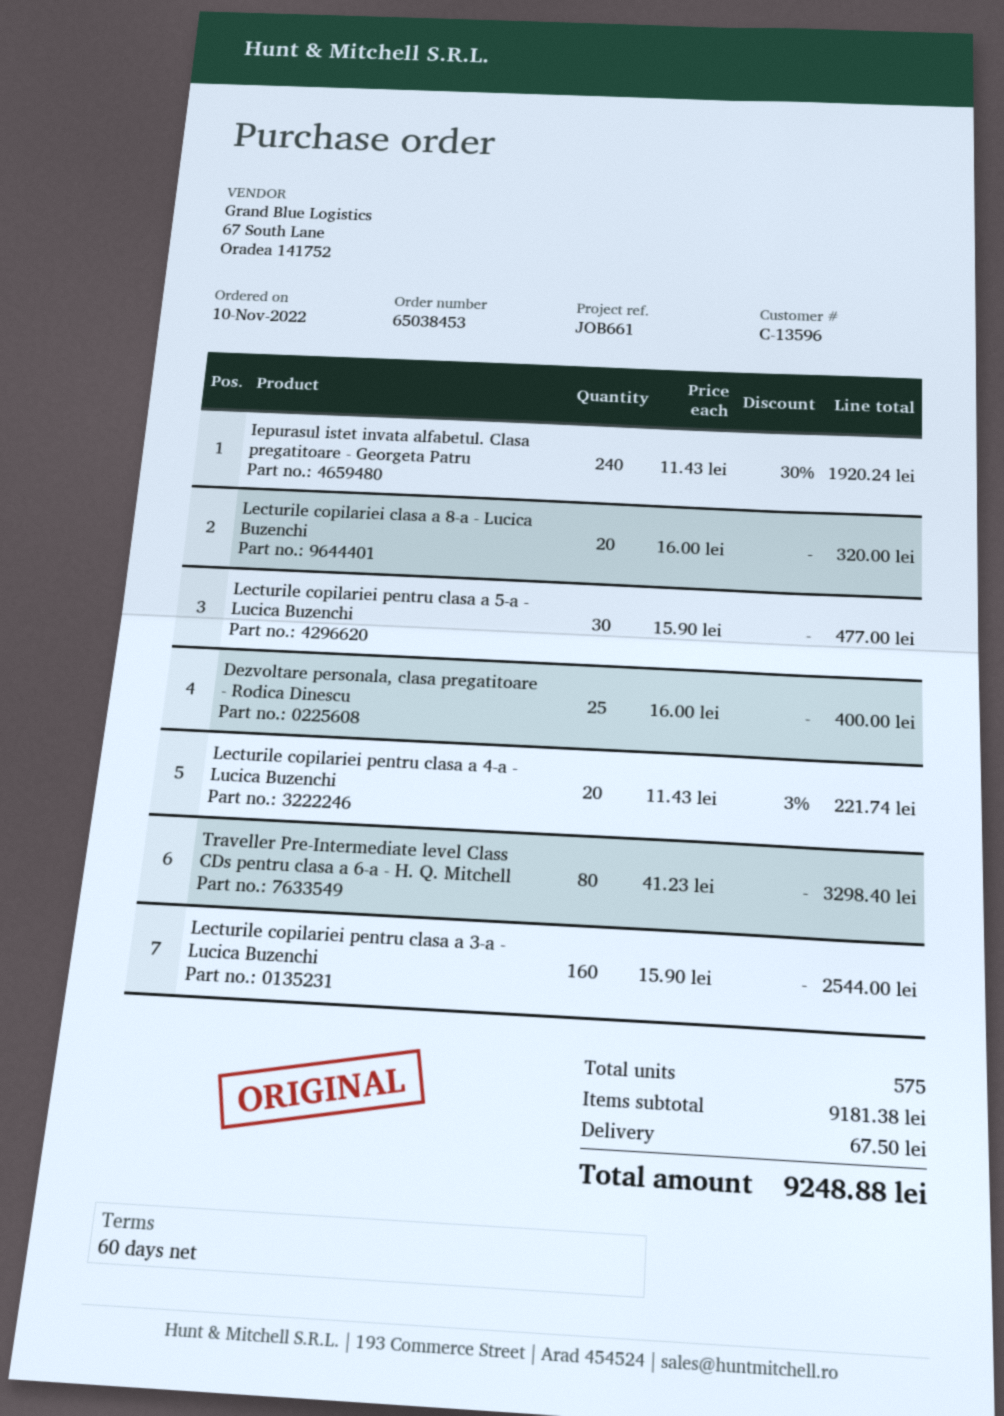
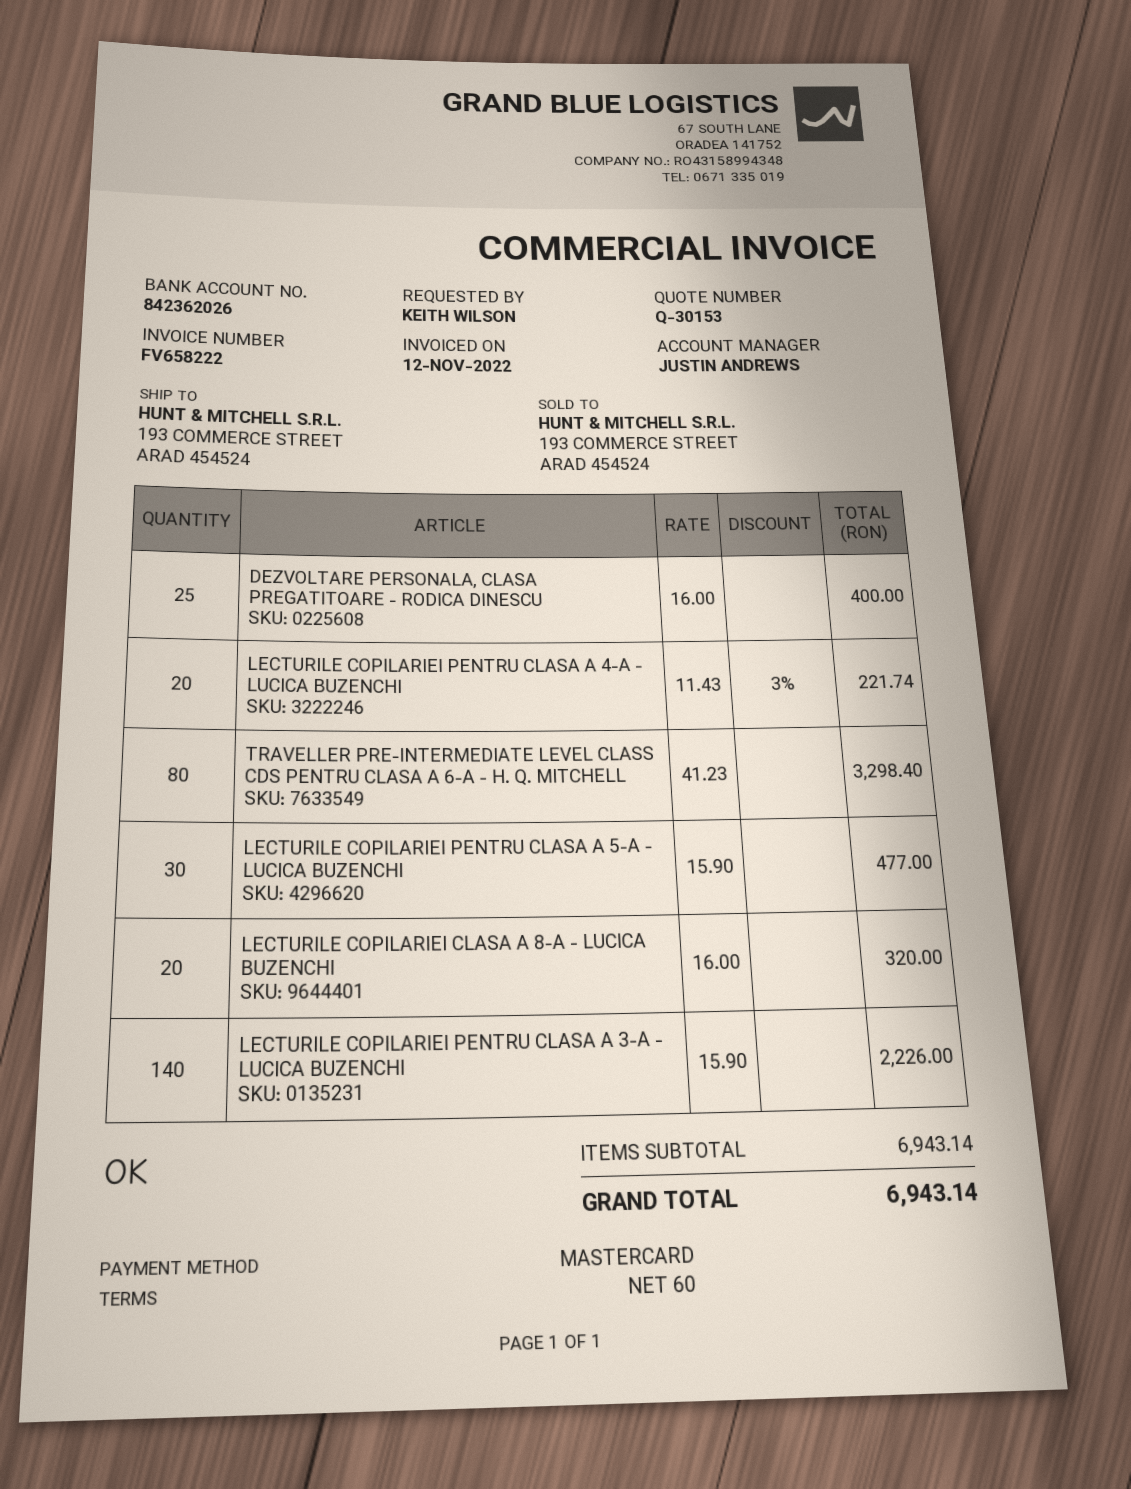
Iepurasul istet invata alfabetul. Clasa pregatitoare - Georgeta Patru: 240 x 11.43 - 30% = 1920.24 -> none
Lecturile copilariei pentru clasa a 3-a - Lucica Buzenchi: 160 x 15.90 = 2544.00 -> 140 x 15.90 = 2226.00
subtotal: 9181.38 -> 6943.14
shipping: 67.50 -> none
total: 9248.88 -> 6943.14

